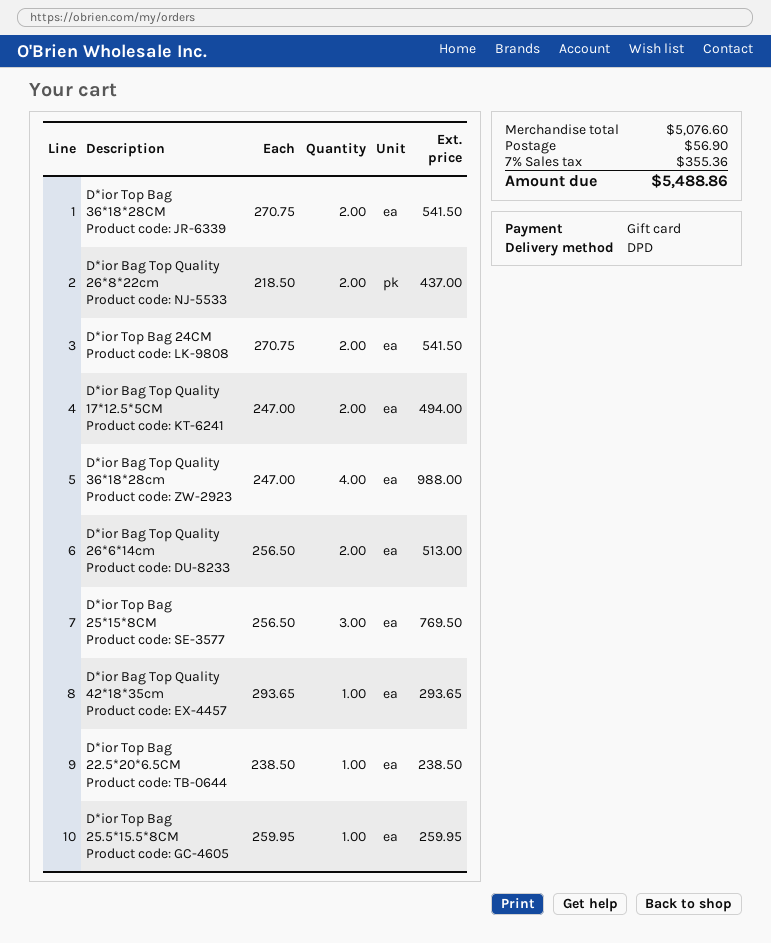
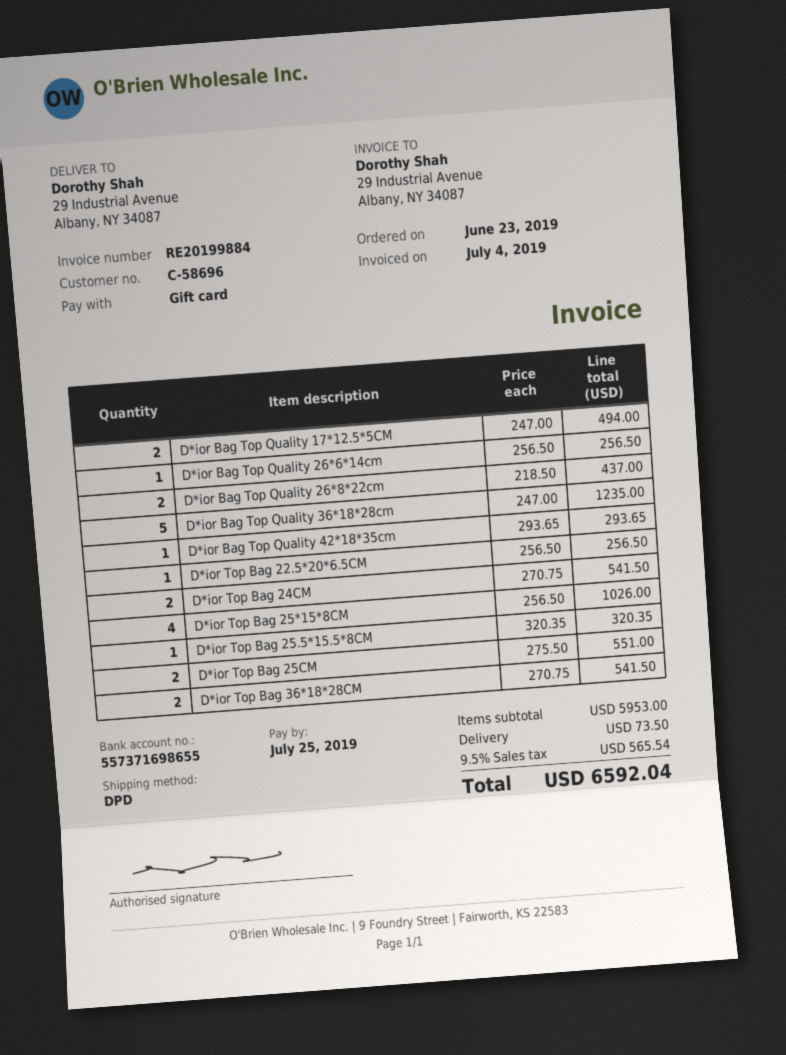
D*ior Bag Top Quality 36*18*28cm: 4 x 247.00 = 988.00 -> 5 x 247.00 = 1235.00
D*ior Bag Top Quality 26*6*14cm: 2 x 256.50 = 513.00 -> 1 x 256.50 = 256.50
D*ior Top Bag 25*15*8CM: 3 x 256.50 = 769.50 -> 4 x 256.50 = 1026.00
D*ior Top Bag 22.5*20*6.5CM: 1 x 238.50 = 238.50 -> 1 x 256.50 = 256.50
D*ior Top Bag 25.5*15.5*8CM: 1 x 259.95 = 259.95 -> 1 x 320.35 = 320.35
D*ior Top Bag 25CM: none -> 2 x 275.50 = 551.00
subtotal: 5076.60 -> 5953.00
shipping: 56.90 -> 73.50
tax: 7% = 355.36 -> 9.5% = 565.54
total: 5488.86 -> 6592.04

